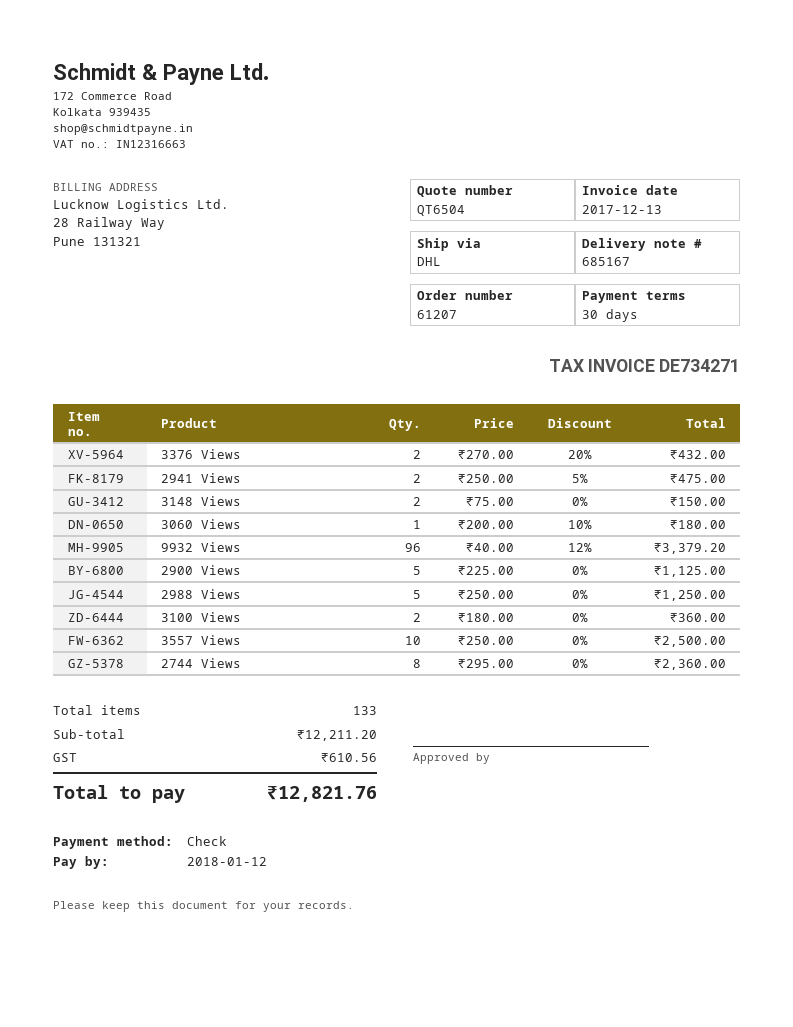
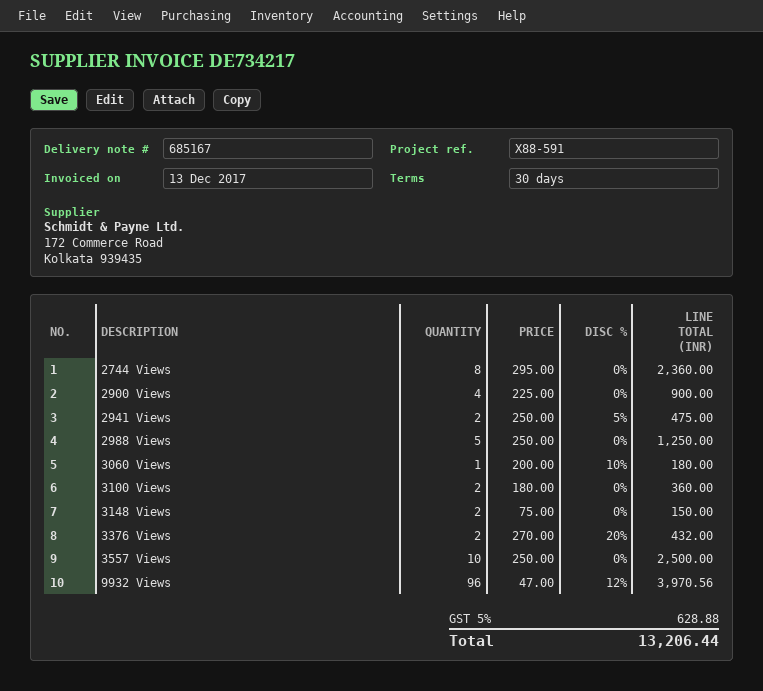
invoice number: DE734271 -> DE734217
9932 Views: 96 x 40.00 - 12% = 3379.20 -> 96 x 47.00 - 12% = 3970.56
2900 Views: 5 x 225.00 = 1125.00 -> 4 x 225.00 = 900.00
tax: 610.56 -> 628.88
total: 12821.76 -> 13206.44

